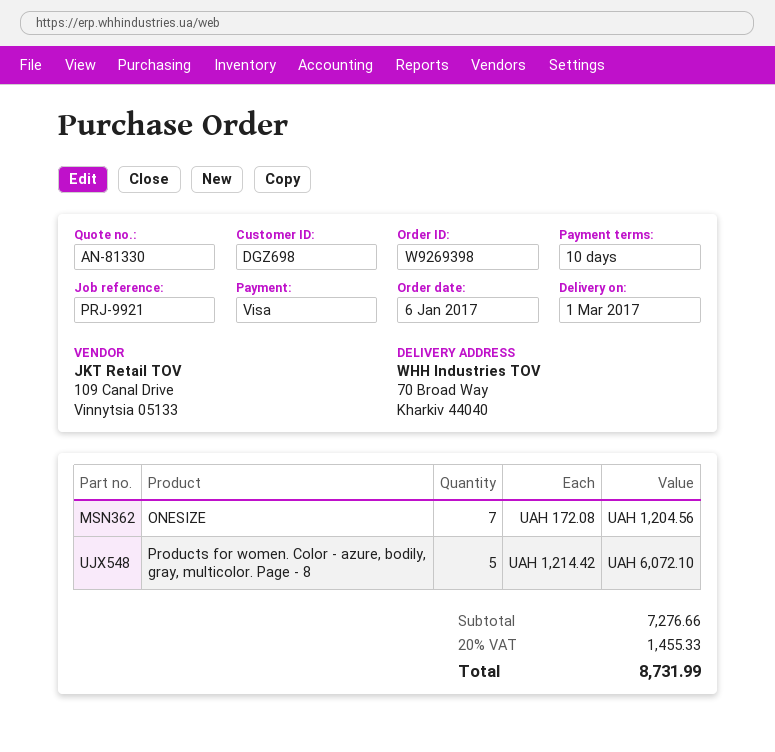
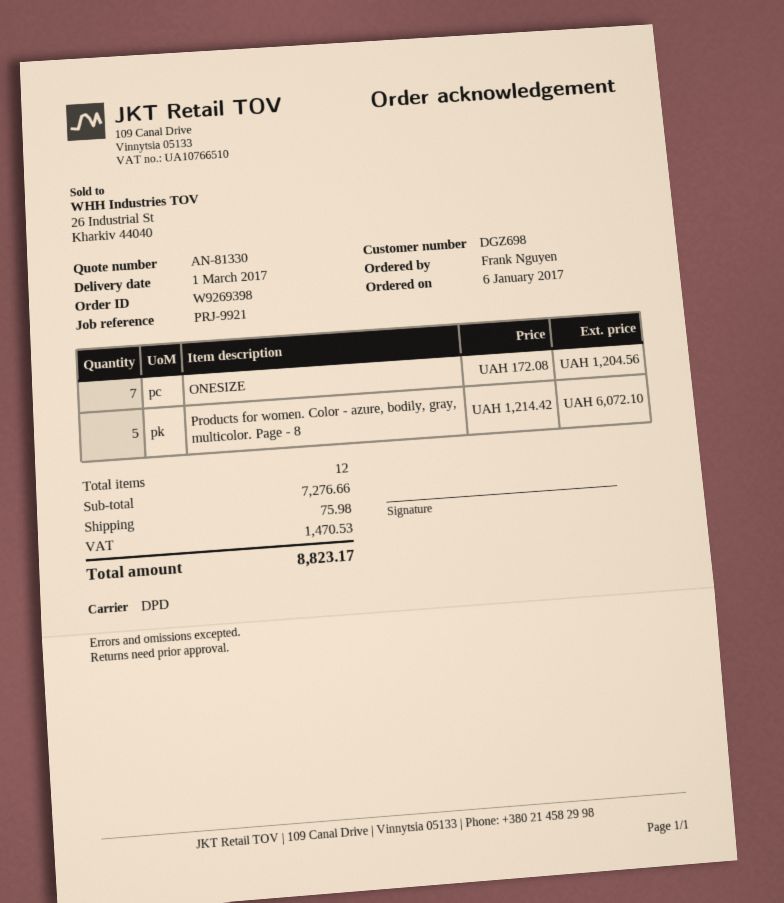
shipping: none -> 75.98
tax: 1455.33 -> 1470.53
total: 8731.99 -> 8823.17

